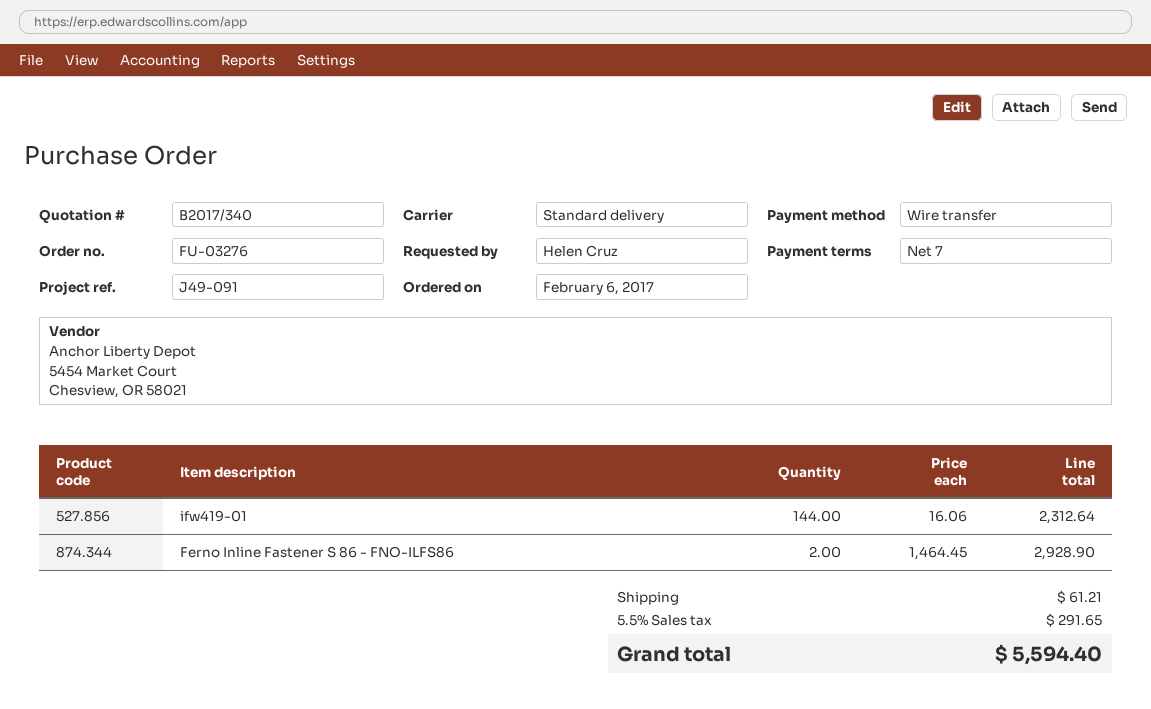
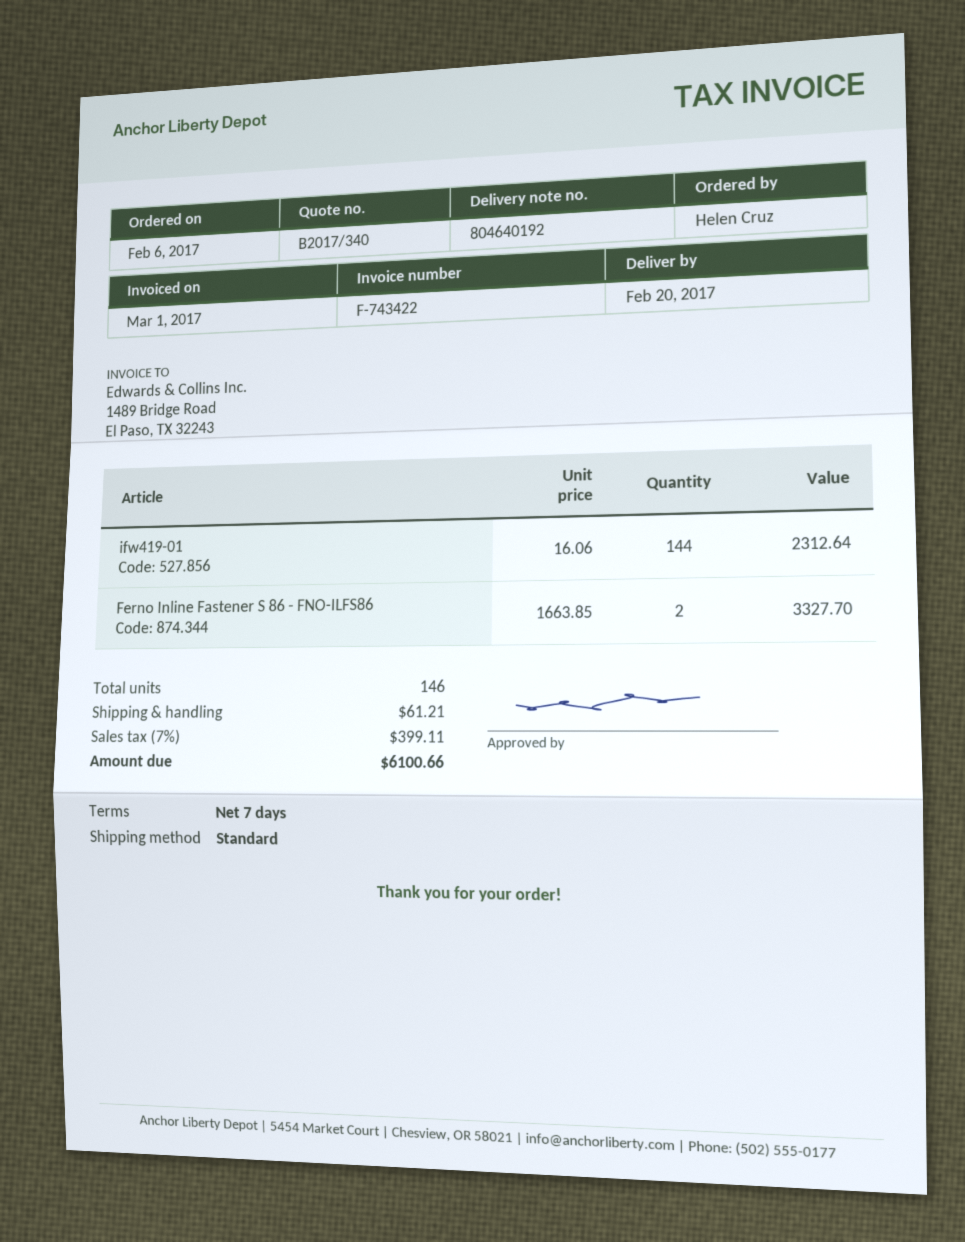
Ferno Inline Fastener S 86 - FNO-ILFS86: 2 x 1464.45 = 2928.90 -> 2 x 1663.85 = 3327.70
tax: 5.5% = 291.65 -> 7% = 399.11
total: 5594.40 -> 6100.66

